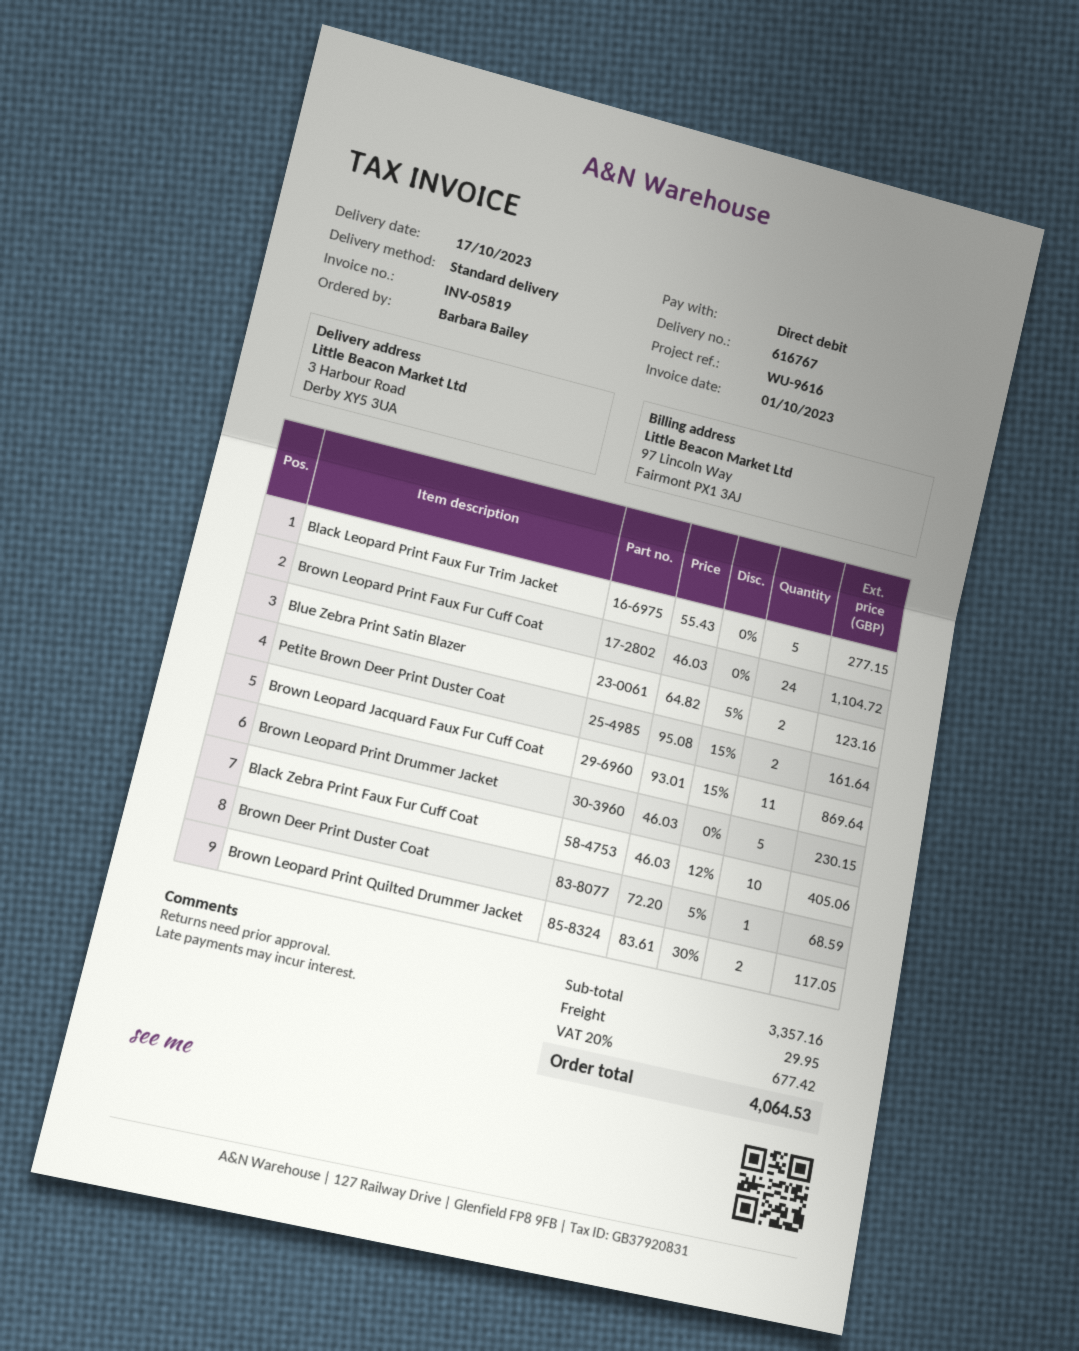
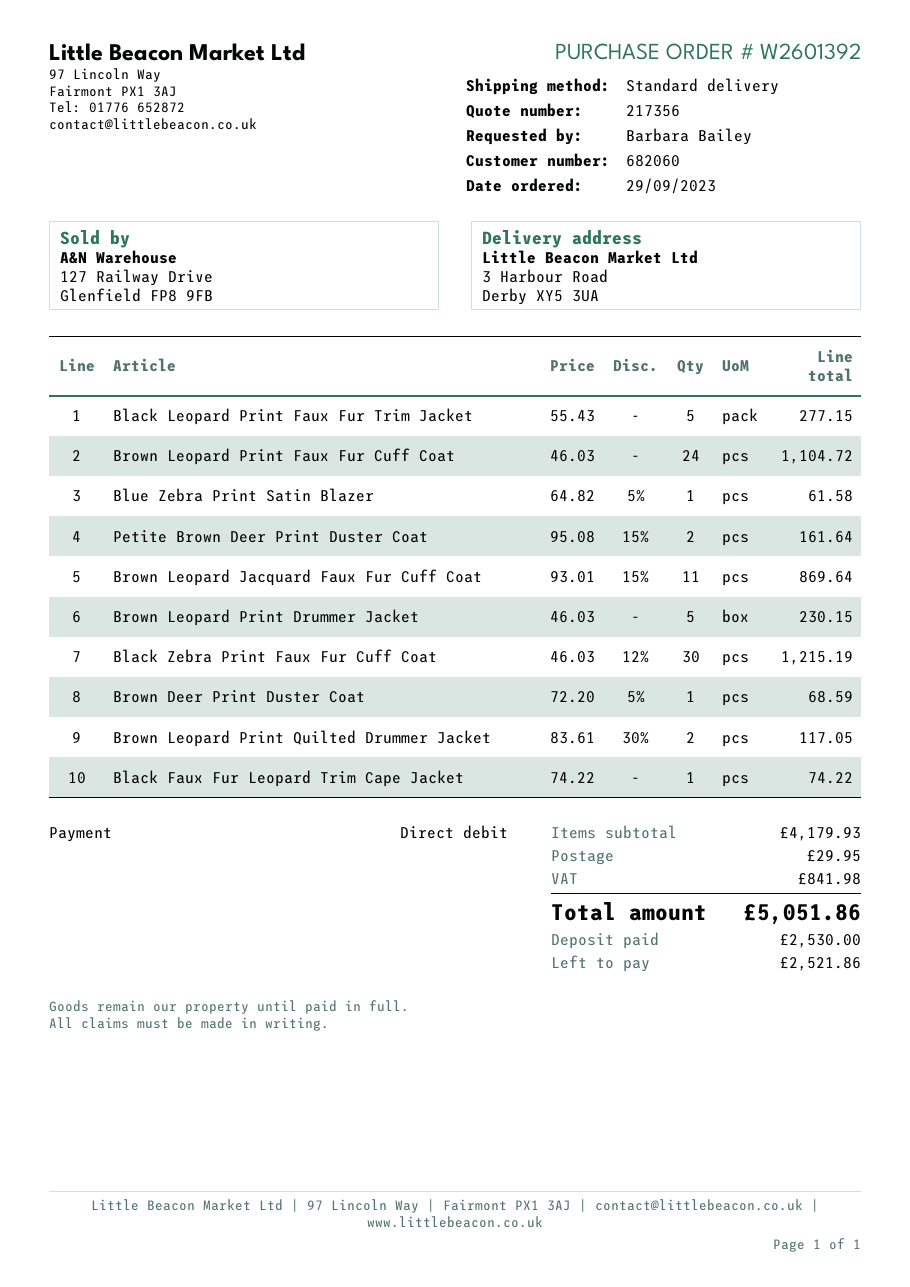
Blue Zebra Print Satin Blazer: 2 x 64.82 - 5% = 123.16 -> 1 x 64.82 - 5% = 61.58
Black Zebra Print Faux Fur Cuff Coat: 10 x 46.03 - 12% = 405.06 -> 30 x 46.03 - 12% = 1215.19
Black Faux Fur Leopard Trim Cape Jacket: none -> 1 x 74.22 = 74.22
subtotal: 3357.16 -> 4179.93
tax: 677.42 -> 841.98
total: 4064.53 -> 5051.86

